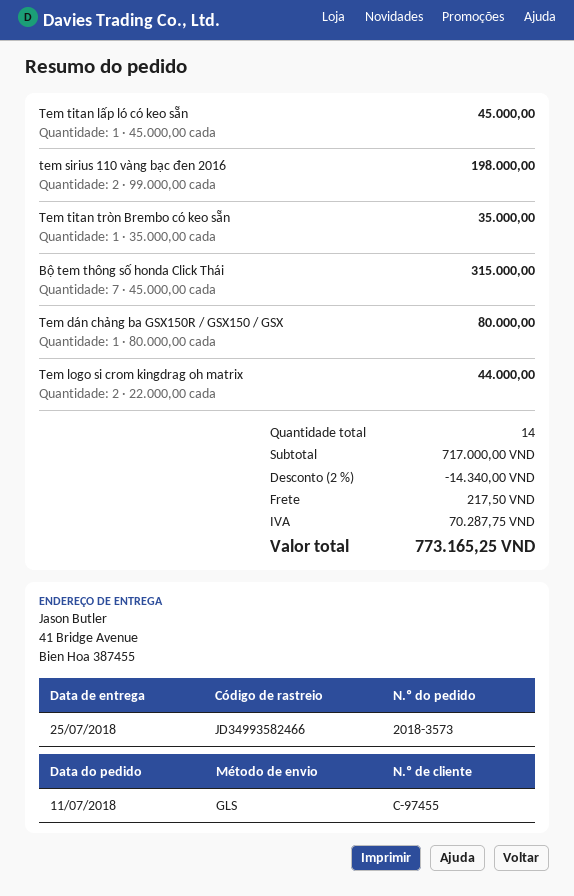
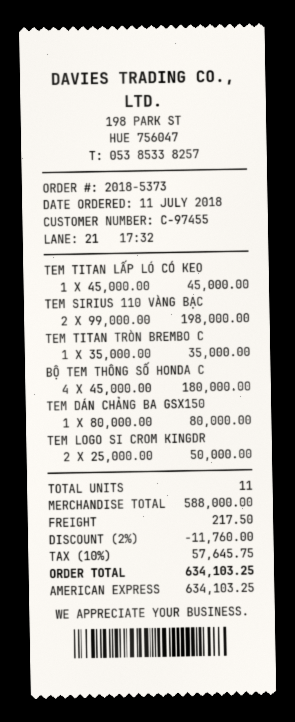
order number: 2018-3573 -> 2018-5373
Bộ tem thông số honda Click Thái: 7 x 45000.00 = 315000.00 -> 4 x 45000.00 = 180000.00
Tem logo si crom kingdrag oh matrix: 2 x 22000.00 = 44000.00 -> 2 x 25000.00 = 50000.00
total quantity: 14 -> 11
subtotal: 717000.00 -> 588000.00
discount: 2% = 14340.00 -> 2% = 11760.00
tax: 70287.75 -> 57645.75
total: 773165.25 -> 634103.25

